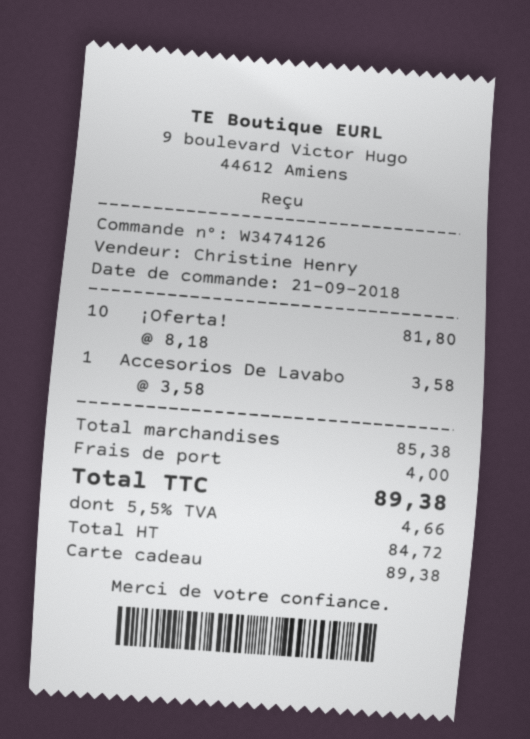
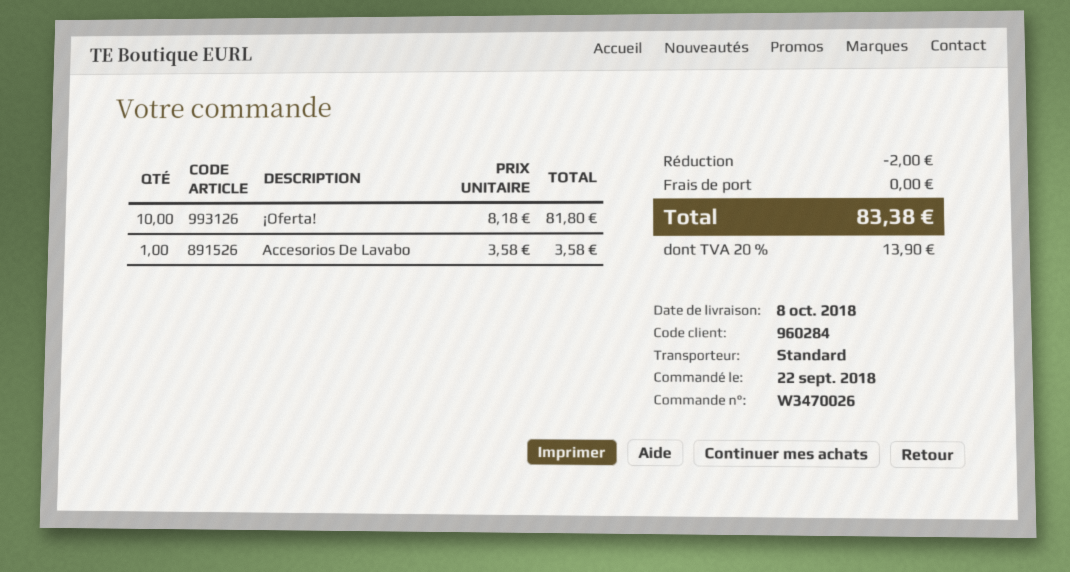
order number: W3474126 -> W3470026
order date: 2018-09-21 -> 2018-09-22
discount: none -> 2.00
shipping: 4.00 -> 0.00
tax: 5.5% = 4.66 -> 20% = 13.90
total: 89.38 -> 83.38

